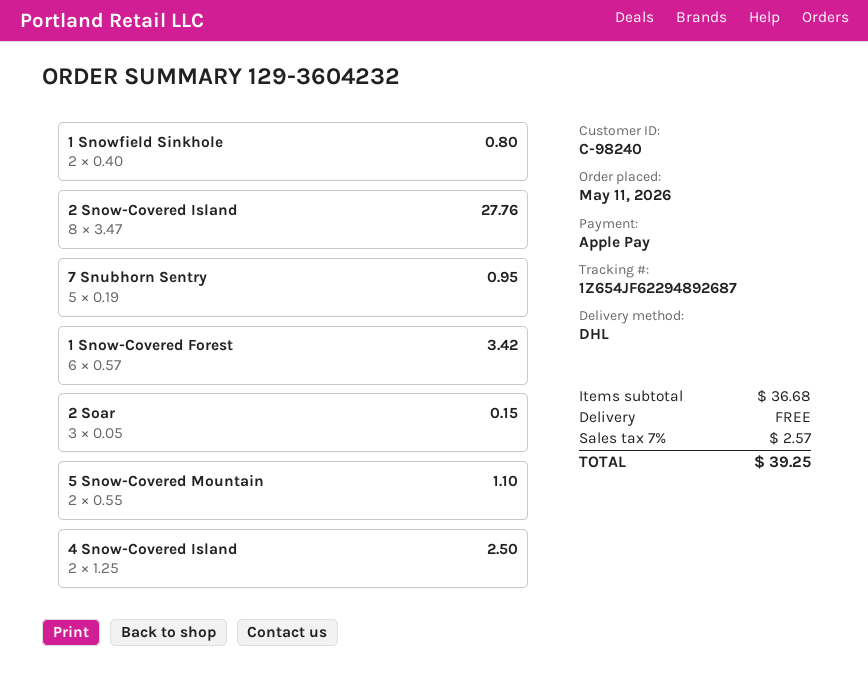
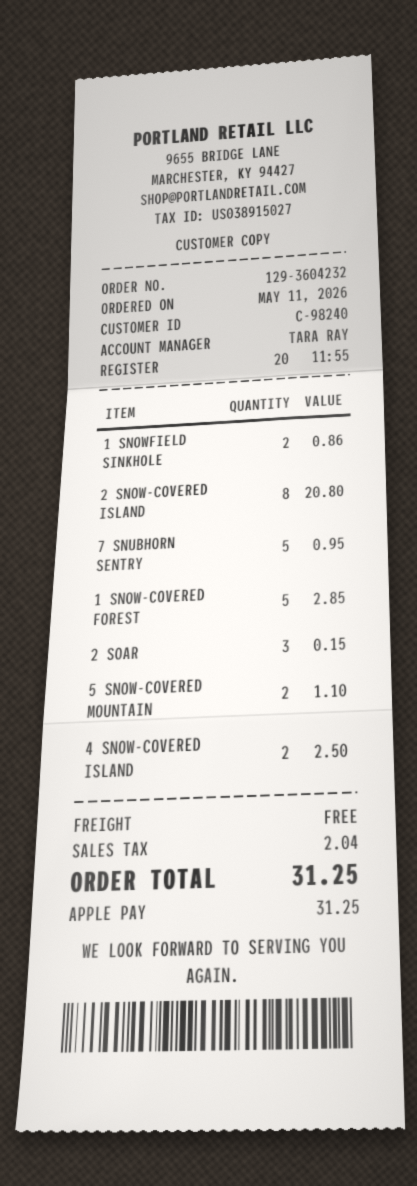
1 Snowfield Sinkhole: 2 for 0.80 -> 2 for 0.86
2 Snow-Covered Island: 8 for 27.76 -> 8 for 20.80
1 Snow-Covered Forest: 6 for 3.42 -> 5 for 2.85
tax: 2.57 -> 2.04
total: 39.25 -> 31.25

